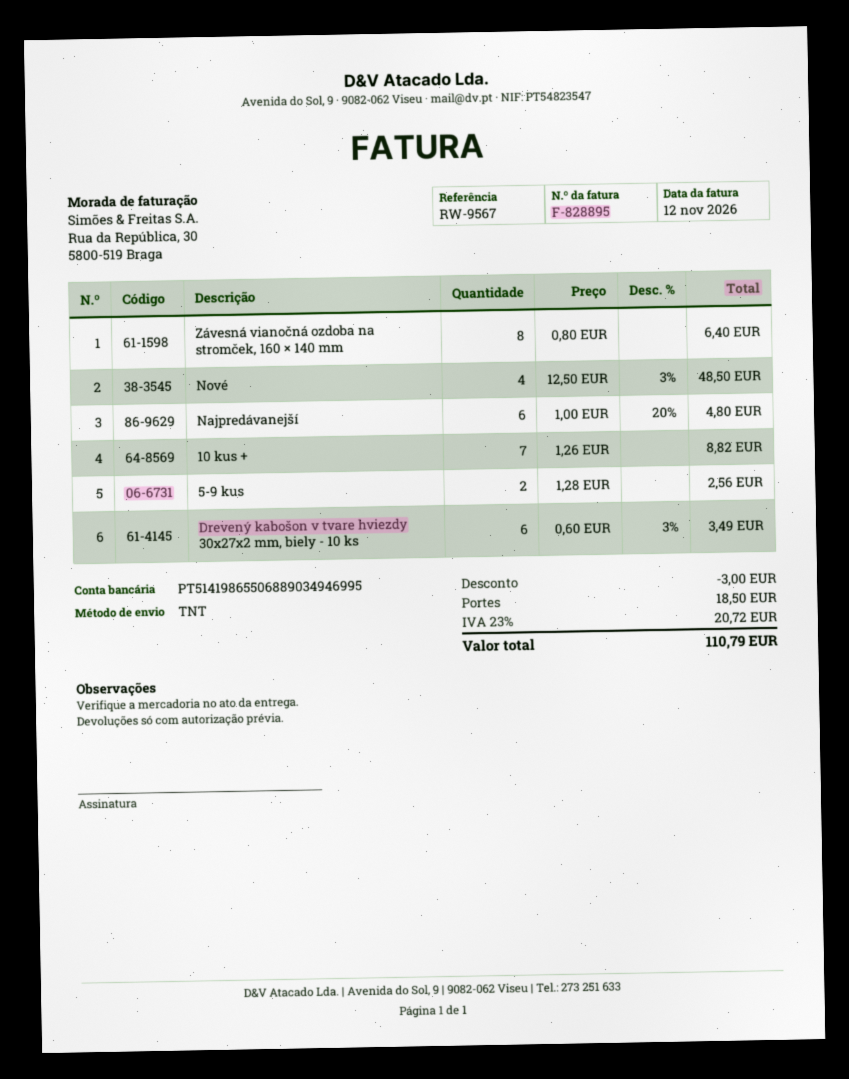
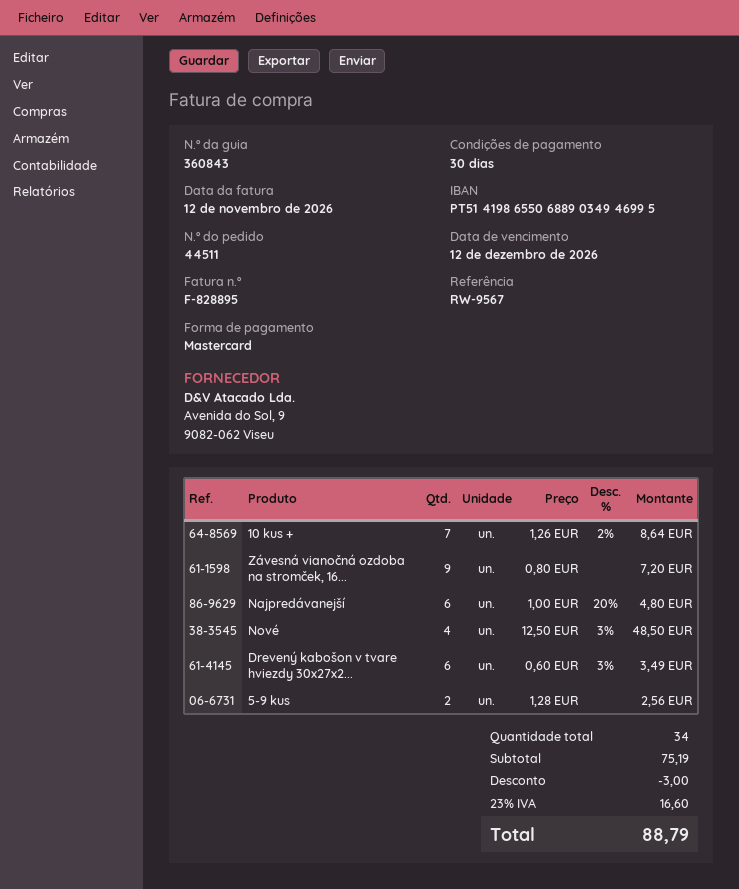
Závesná vianočná ozdoba na stromček, 160 × 140 mm: 8 x 0.80 = 6.40 -> 9 x 0.80 = 7.20
10 kus +: 7 x 1.26 = 8.82 -> 7 x 1.26 - 2% = 8.64
shipping: 18.50 -> none
tax: 23% = 20.72 -> 23% = 16.60
total: 110.79 -> 88.79

